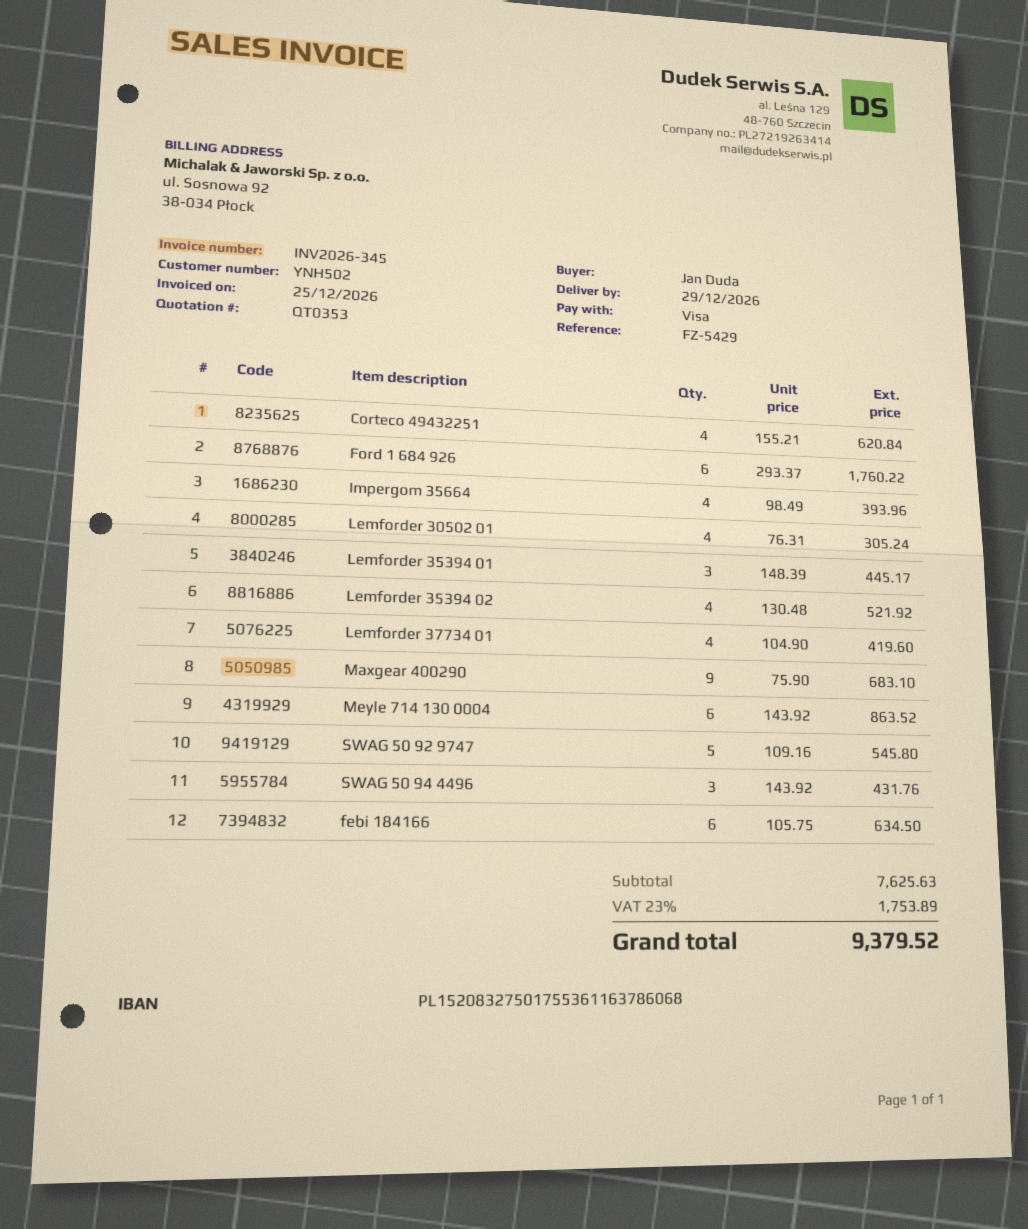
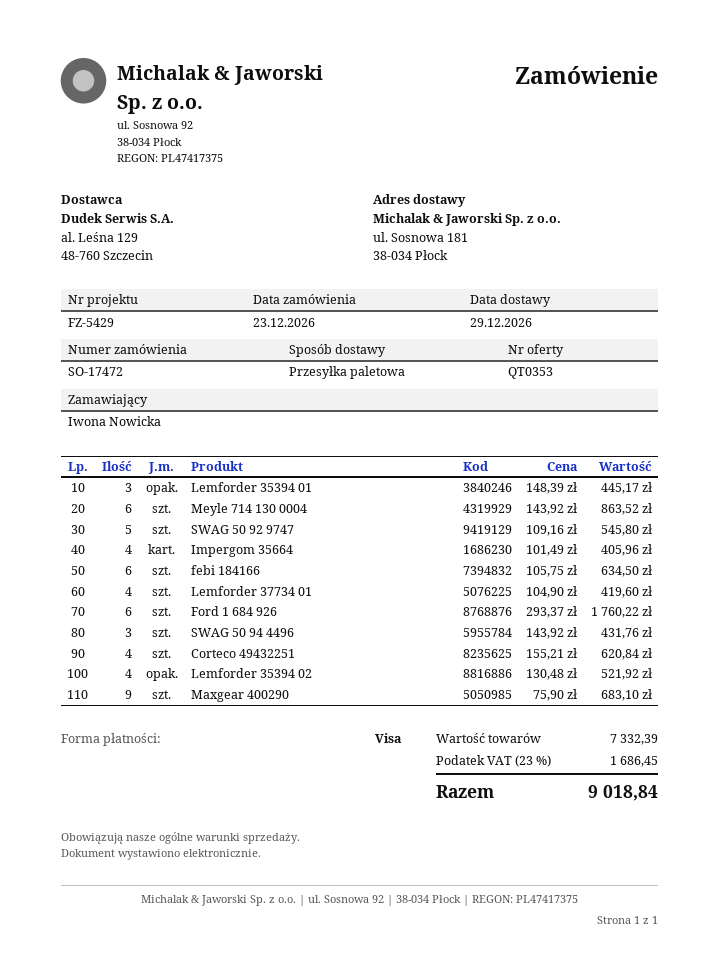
ordered by: Jan Duda -> Iwona Nowicka
Impergom 35664: 4 x 98.49 = 393.96 -> 4 x 101.49 = 405.96
Lemforder 30502 01: 4 x 76.31 = 305.24 -> none
subtotal: 7625.63 -> 7332.39
tax: 23% = 1753.89 -> 23% = 1686.45
total: 9379.52 -> 9018.84

